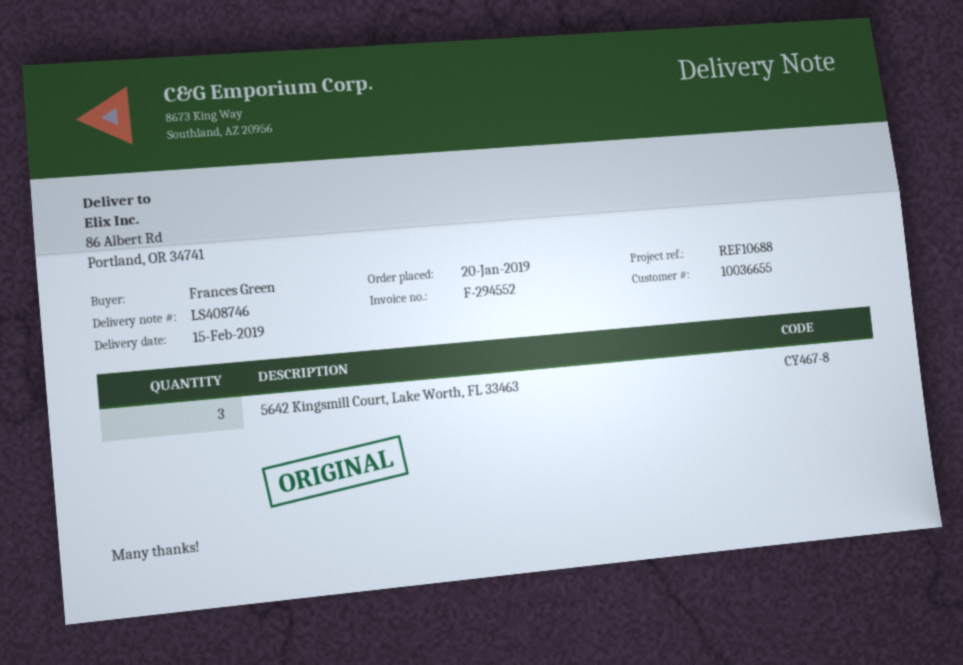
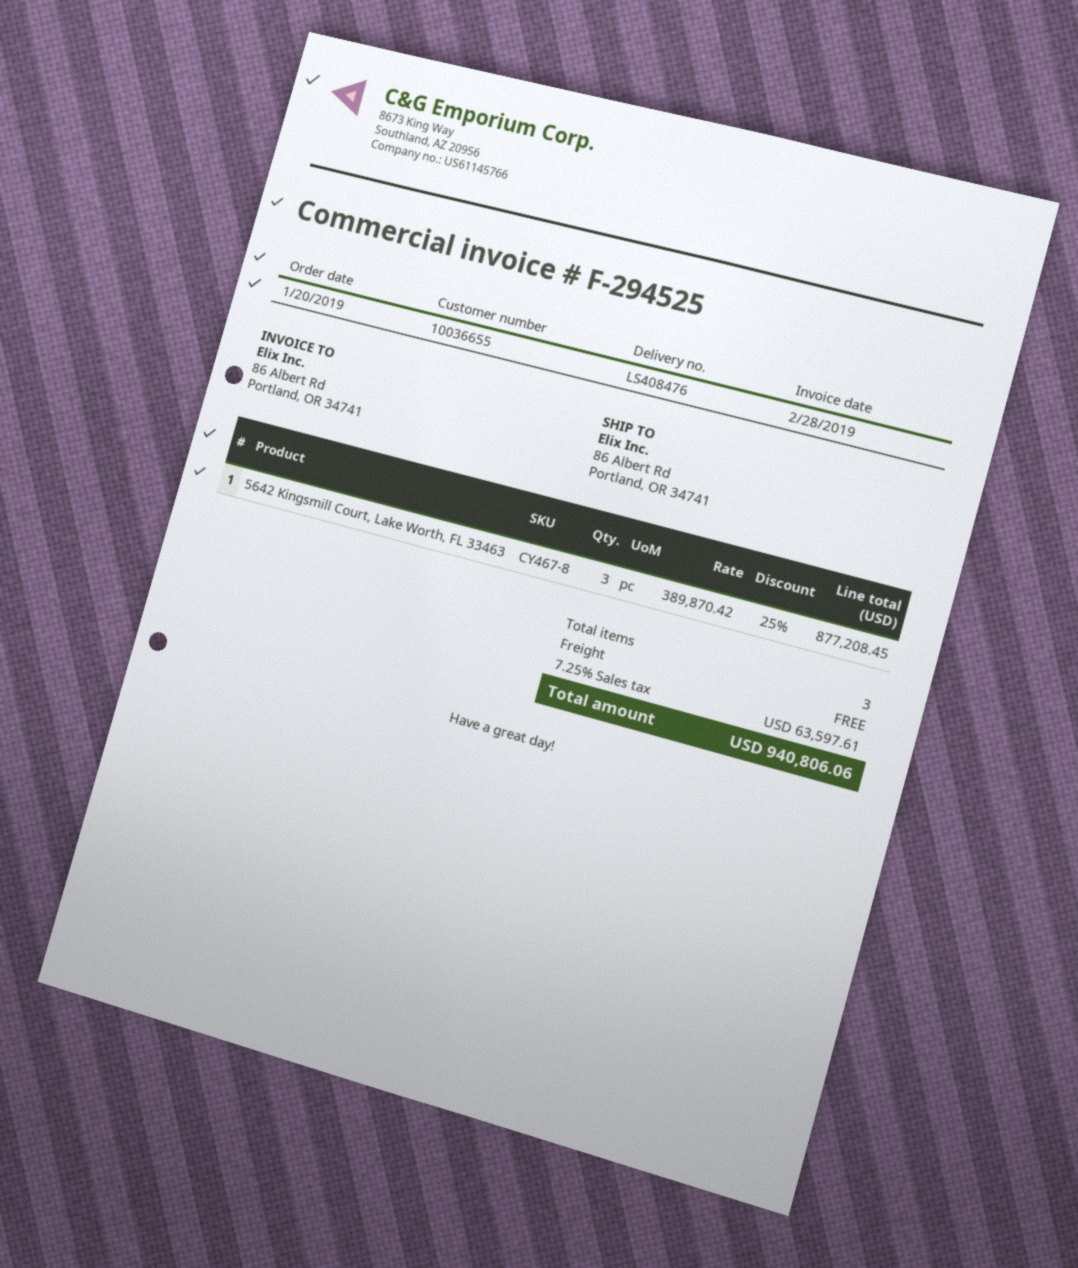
delivery note number: LS408746 -> LS408476
invoice number: F-294552 -> F-294525

